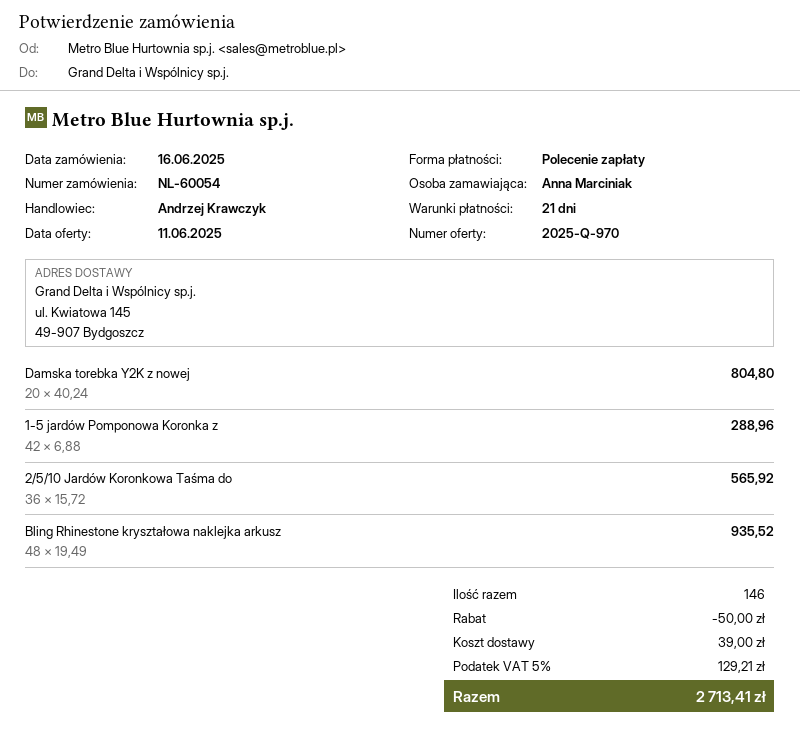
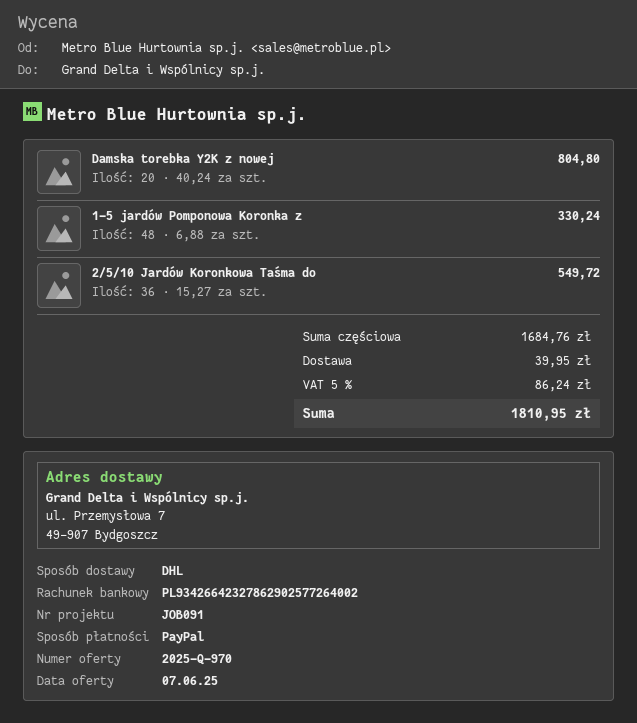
quote date: 2025-06-11 -> 2025-06-07
payment method: direct debit -> PayPal
ship to: ul. Kwiatowa 145, 49-907 Bydgoszcz -> ul. Przemysłowa 7, 49-907 Bydgoszcz
1-5 jardów Pomponowa Koronka z: 42 x 6.88 = 288.96 -> 48 x 6.88 = 330.24
2/5/10 Jardów Koronkowa Taśma do: 36 x 15.72 = 565.92 -> 36 x 15.27 = 549.72
Bling Rhinestone kryształowa naklejka arkusz: 48 x 19.49 = 935.52 -> none
discount: 50.00 -> none
shipping: 39.00 -> 39.95
tax: 5% = 129.21 -> 5% = 86.24
total: 2713.41 -> 1810.95

